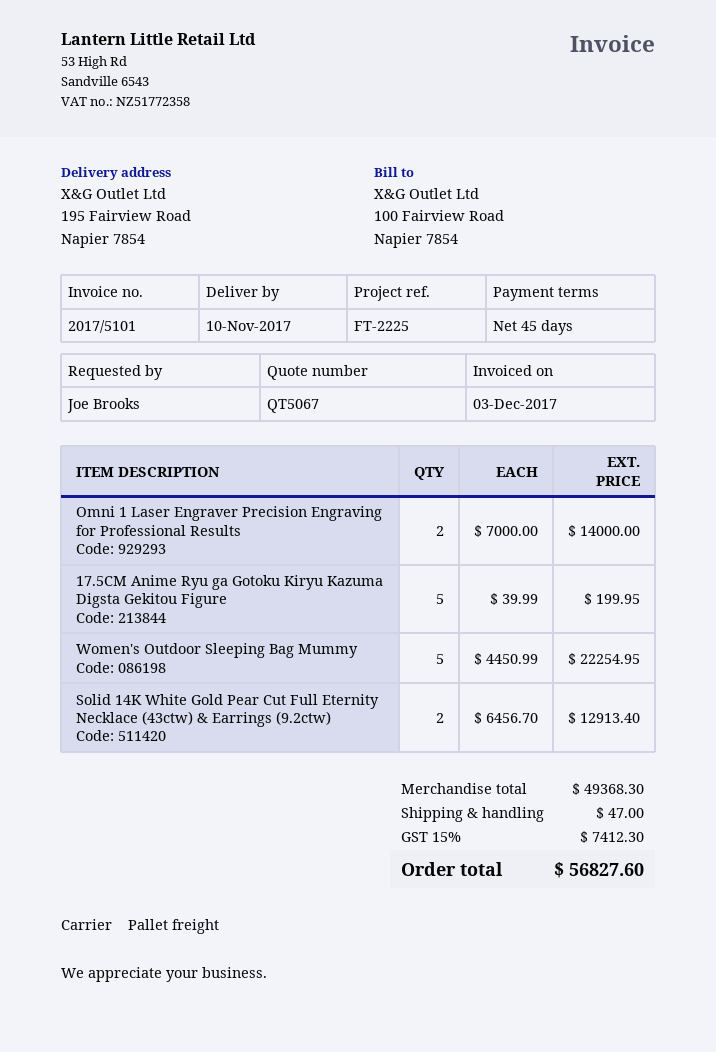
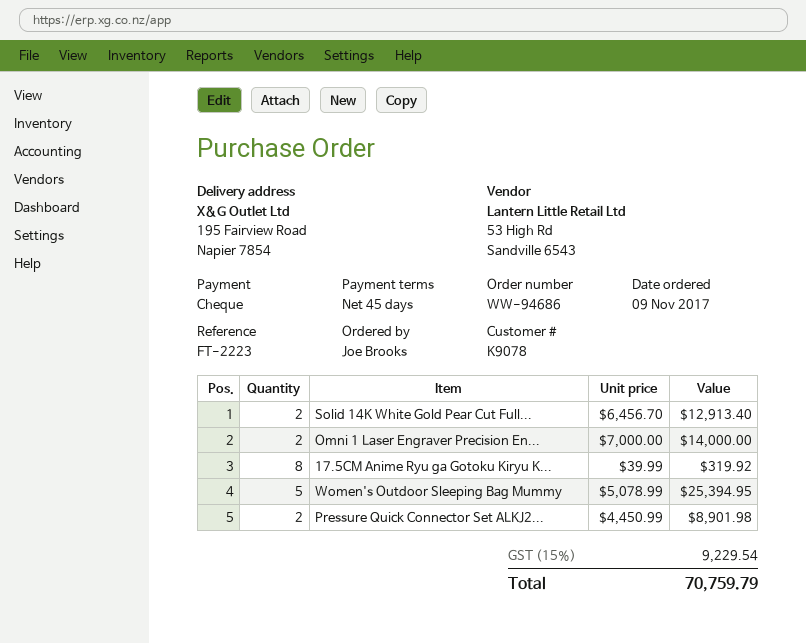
reference: FT-2225 -> FT-2223
17.5CM Anime Ryu ga Gotoku Kiryu Kazuma Digsta Gekitou Figure: 5 x 39.99 = 199.95 -> 8 x 39.99 = 319.92
Women's Outdoor Sleeping Bag Mummy: 5 x 4450.99 = 22254.95 -> 5 x 5078.99 = 25394.95
Pressure Quick Connector Set ALKJ2...: none -> 2 x 4450.99 = 8901.98
shipping: 47.00 -> none
tax: 15% = 7412.30 -> 15% = 9229.54
total: 56827.60 -> 70759.79

